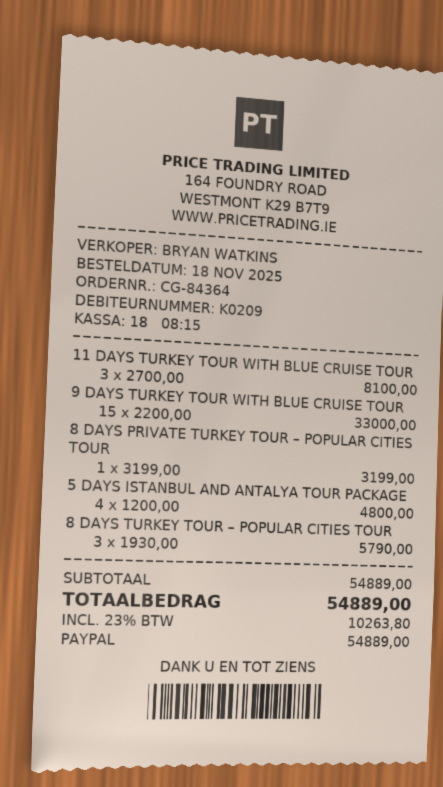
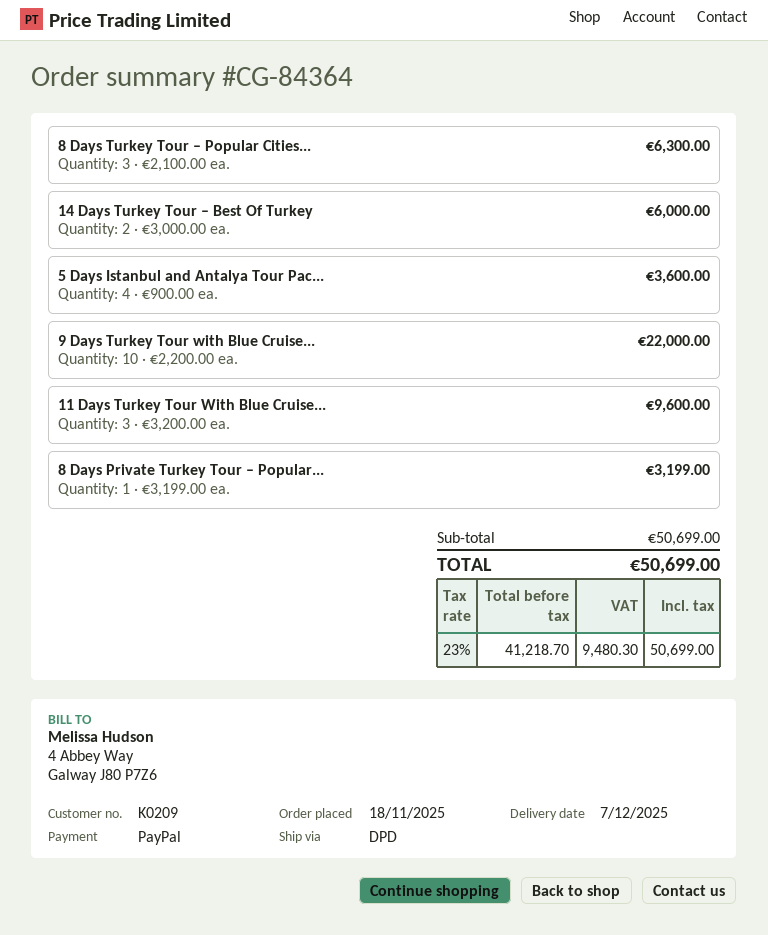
11 DAYS TURKEY TOUR WITH BLUE CRUISE TOUR: 3 x 2700.00 = 8100.00 -> 3 x 3200.00 = 9600.00
9 DAYS TURKEY TOUR WITH BLUE CRUISE TOUR: 15 x 2200.00 = 33000.00 -> 10 x 2200.00 = 22000.00
5 DAYS ISTANBUL AND ANTALYA TOUR PACKAGE: 4 x 1200.00 = 4800.00 -> 4 x 900.00 = 3600.00
8 DAYS TURKEY TOUR – POPULAR CITIES TOUR: 3 x 1930.00 = 5790.00 -> 3 x 2100.00 = 6300.00
14 Days Turkey Tour – Best Of Turkey: none -> 2 x 3000.00 = 6000.00
subtotal: 54889.00 -> 50699.00
tax: 23% = 10263.80 -> 23% = 9480.30
total: 54889.00 -> 50699.00

